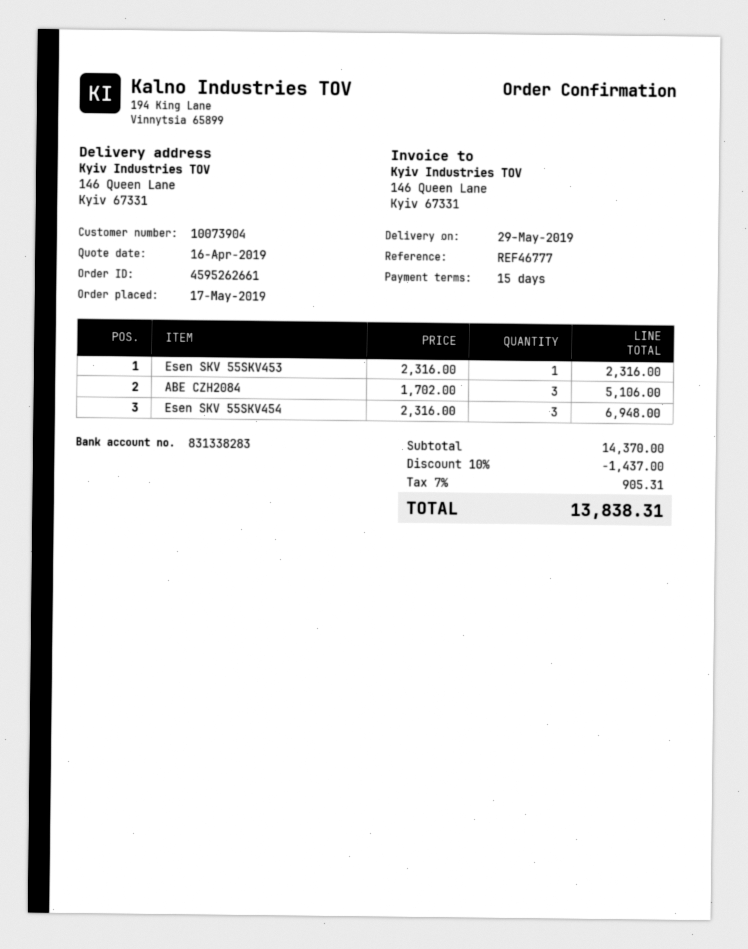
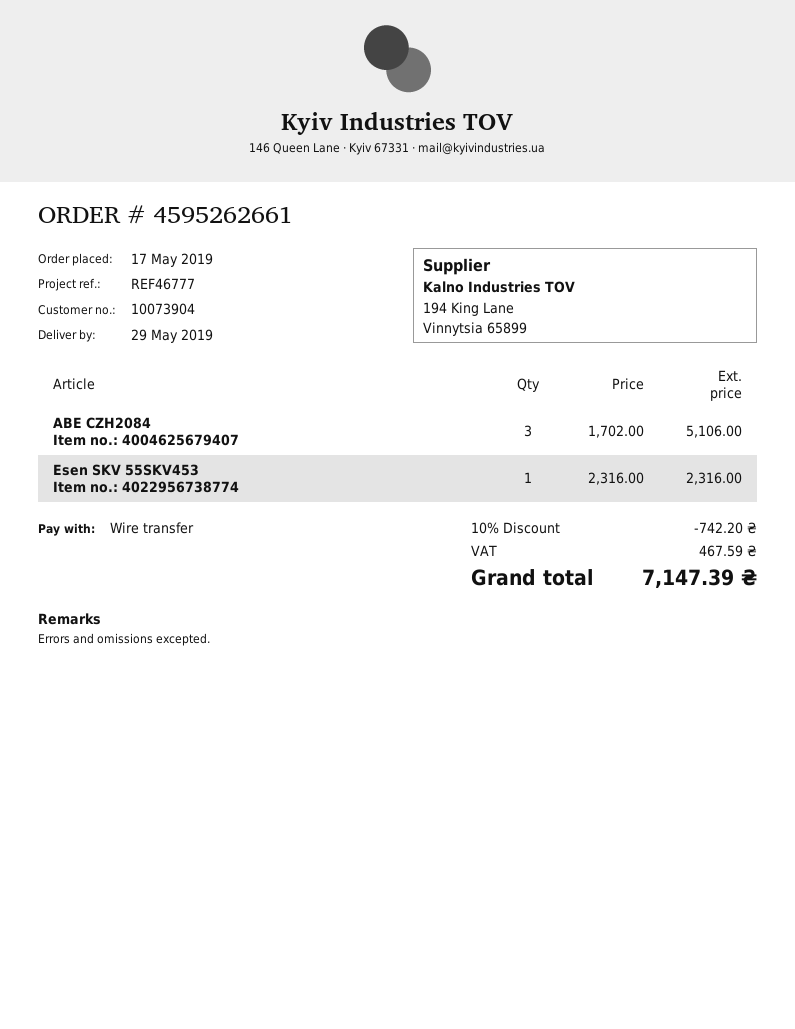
Esen SKV 55SKV454: 3 x 2316.00 = 6948.00 -> none
discount: 10% = 1437.00 -> 10% = 742.20
tax: 905.31 -> 467.59
total: 13838.31 -> 7147.39

